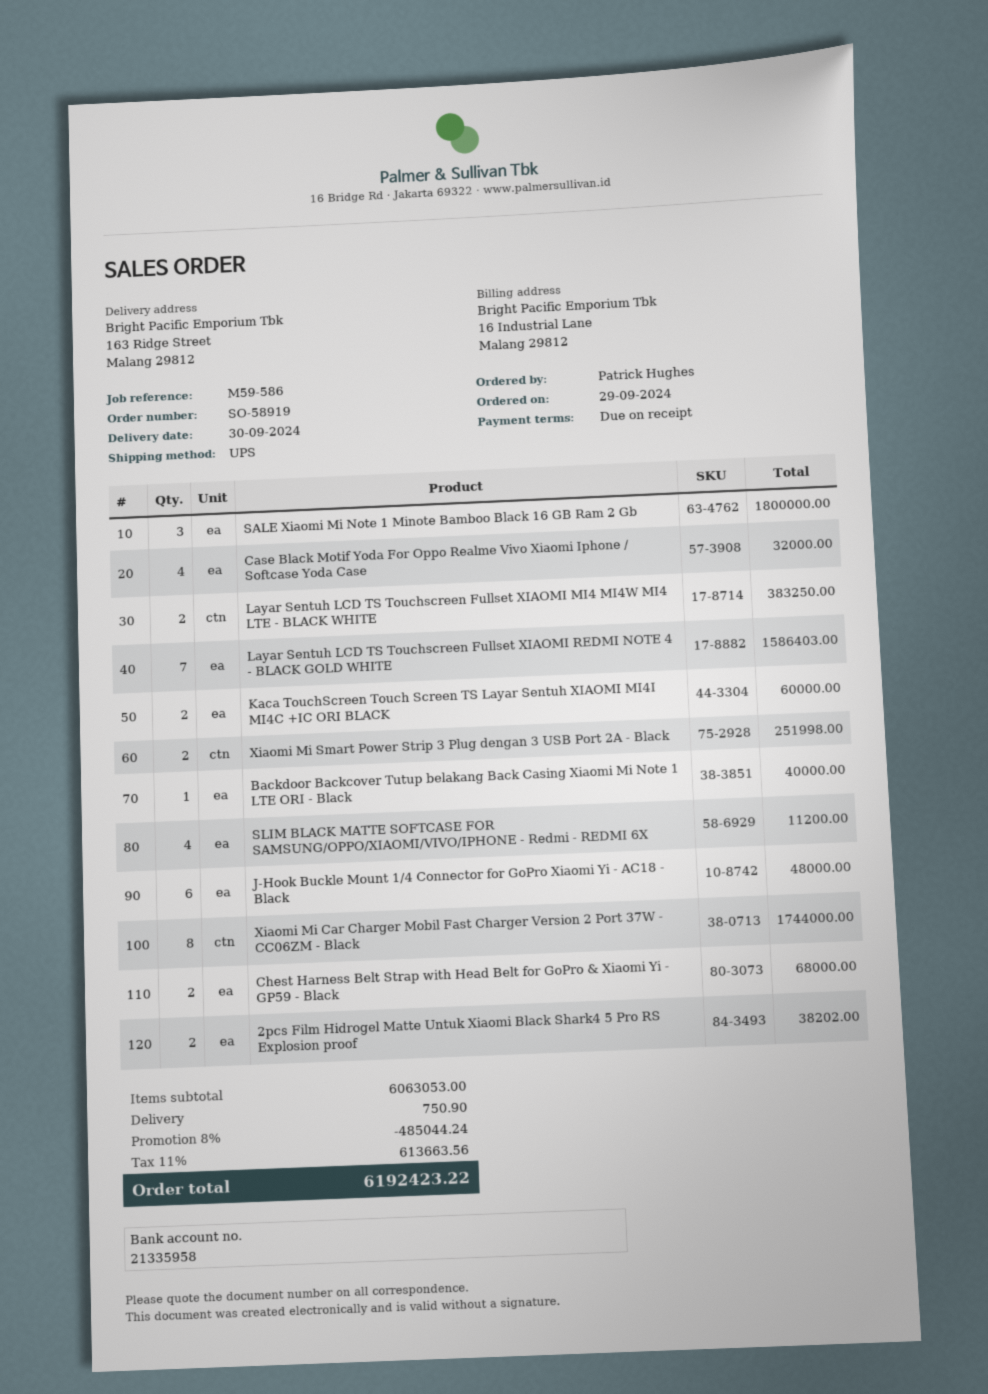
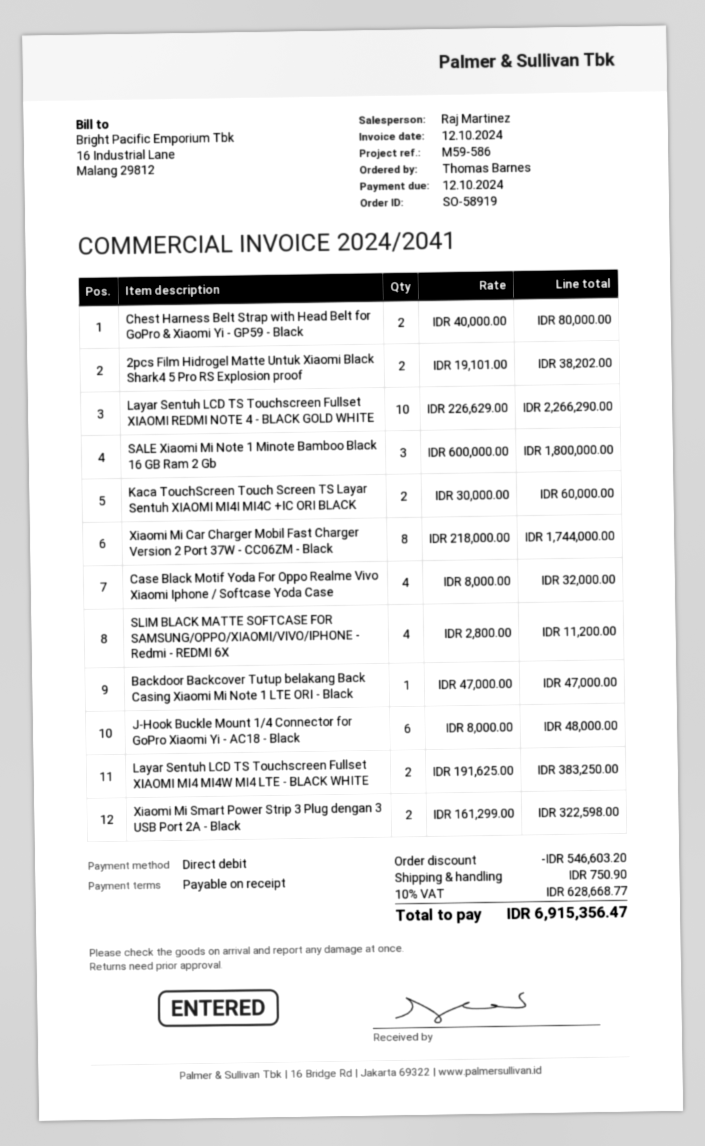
ordered by: Patrick Hughes -> Thomas Barnes
Layar Sentuh LCD TS Touchscreen Fullset XIAOMI REDMI NOTE 4 - BLACK GOLD WHITE: 7 for 1586403.00 -> 10 for 2266290.00
Xiaomi Mi Smart Power Strip 3 Plug dengan 3 USB Port 2A - Black: 2 for 251998.00 -> 2 for 322598.00
Backdoor Backcover Tutup belakang Back Casing Xiaomi Mi Note 1 LTE ORI - Black: 1 for 40000.00 -> 1 for 47000.00
Chest Harness Belt Strap with Head Belt for GoPro & Xiaomi Yi - GP59 - Black: 2 for 68000.00 -> 2 for 80000.00
discount: 485044.24 -> 546603.20
tax: 11% = 613663.56 -> 10% = 628668.77
total: 6192423.22 -> 6915356.47

